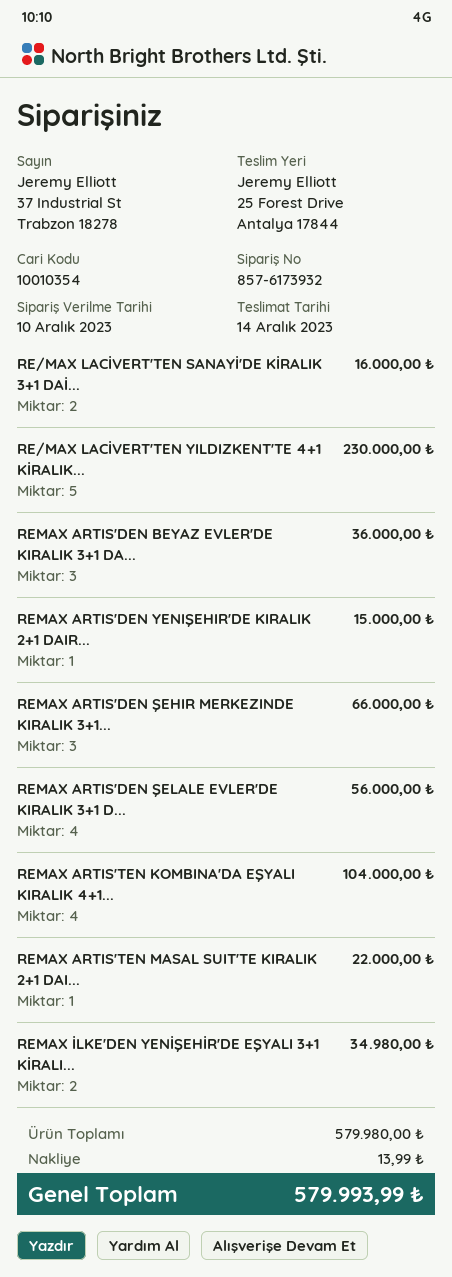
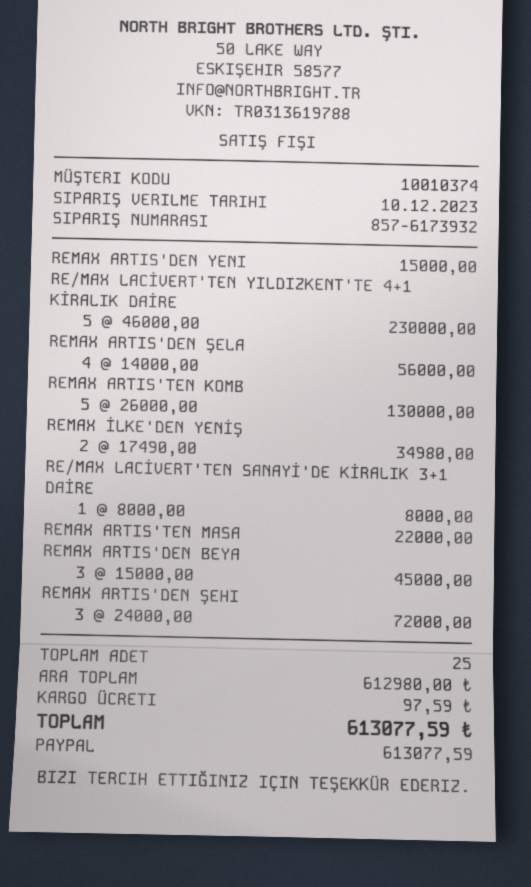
customer number: 10010354 -> 10010374
RE/MAX LACİVERT'TEN SANAYİ'DE KİRALIK 3+1 DAİ...: 2 for 16000.00 -> 1 for 8000.00
REMAX ARTIS'DEN BEYAZ EVLER'DE KIRALIK 3+1 DA...: 3 for 36000.00 -> 3 for 45000.00
REMAX ARTIS'DEN ŞEHIR MERKEZINDE KIRALIK 3+1...: 3 for 66000.00 -> 3 for 72000.00
REMAX ARTIS'TEN KOMBINA'DA EŞYALI KIRALIK 4+1...: 4 for 104000.00 -> 5 for 130000.00
subtotal: 579980.00 -> 612980.00
shipping: 13.99 -> 97.59
total: 579993.99 -> 613077.59

